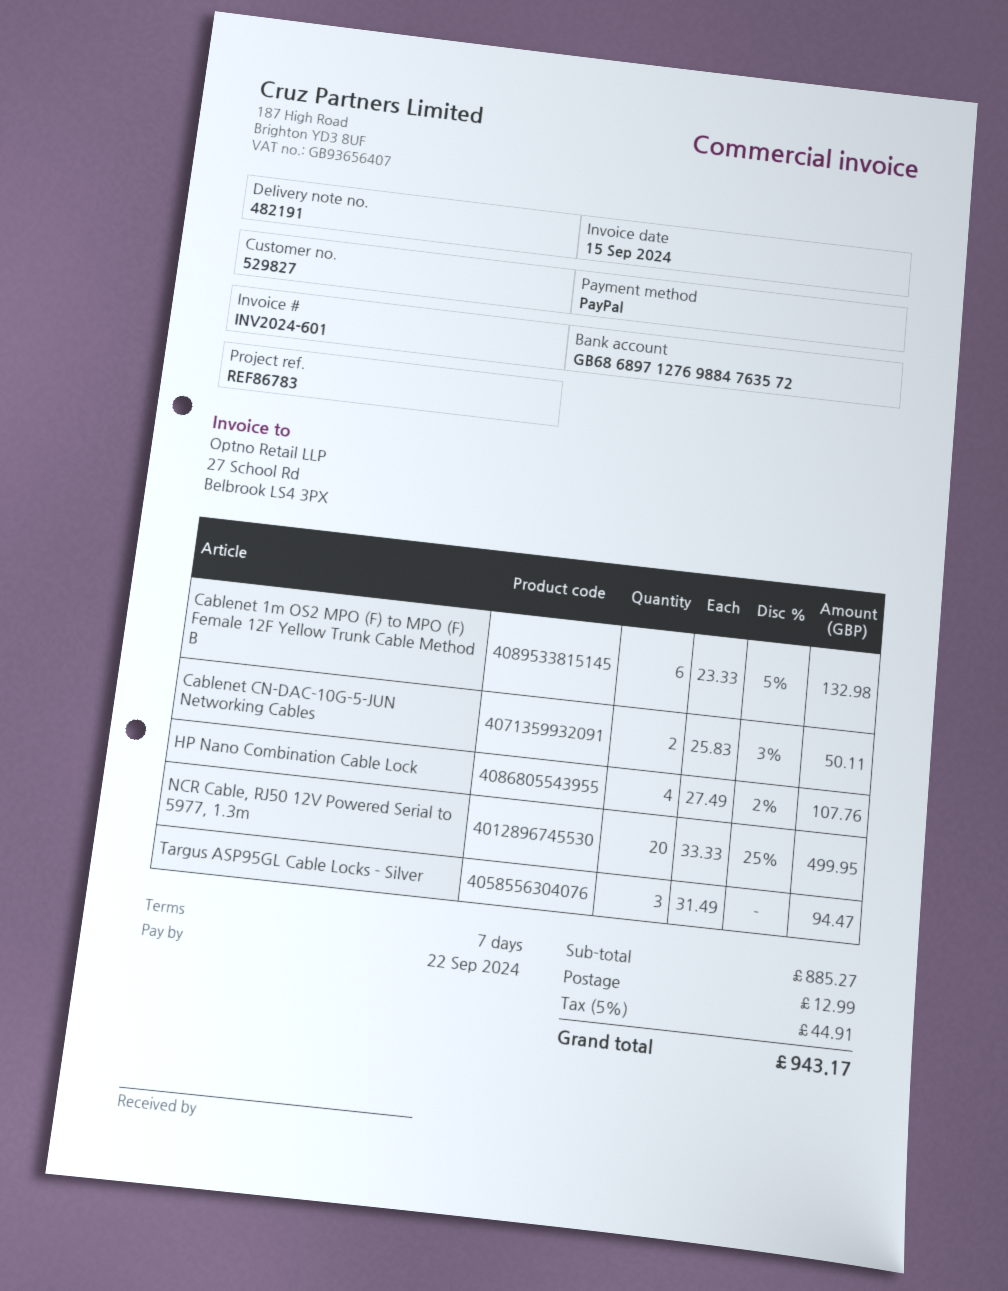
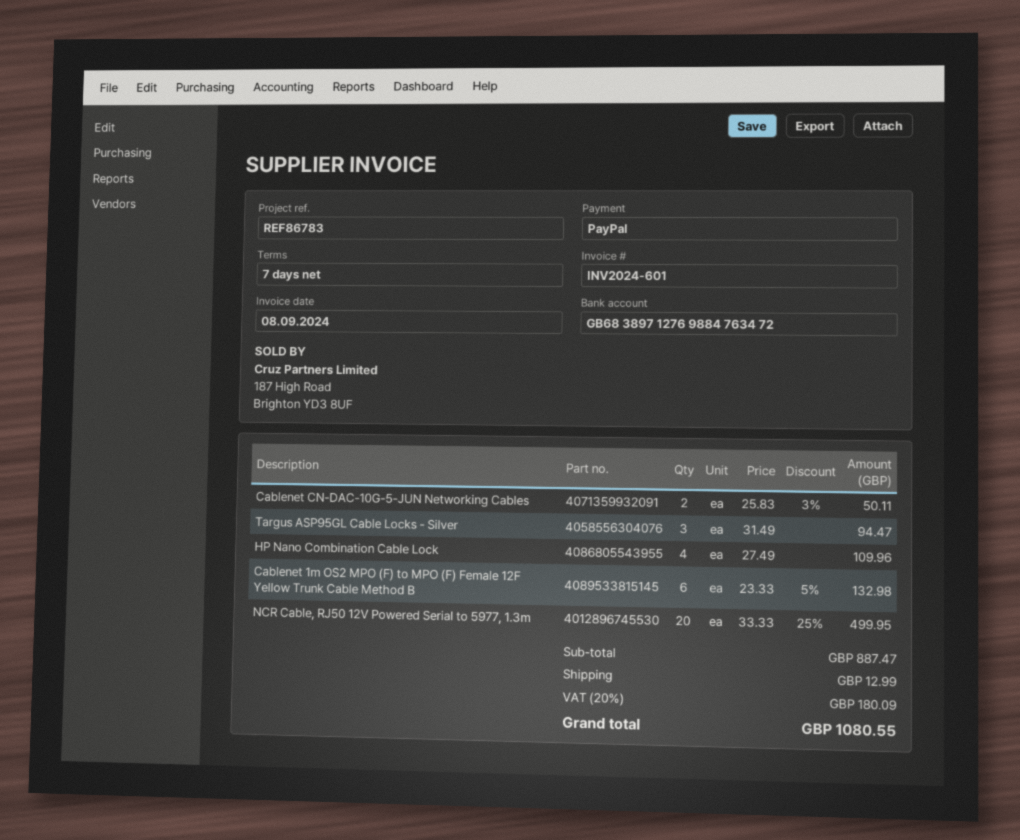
invoice date: 2024-09-15 -> 2024-09-08
bank account: GB68689712769884763572 -> GB68389712769884763472
HP Nano Combination Cable Lock: 4 x 27.49 - 2% = 107.76 -> 4 x 27.49 = 109.96
subtotal: 885.27 -> 887.47
tax: 5% = 44.91 -> 20% = 180.09
total: 943.17 -> 1080.55

